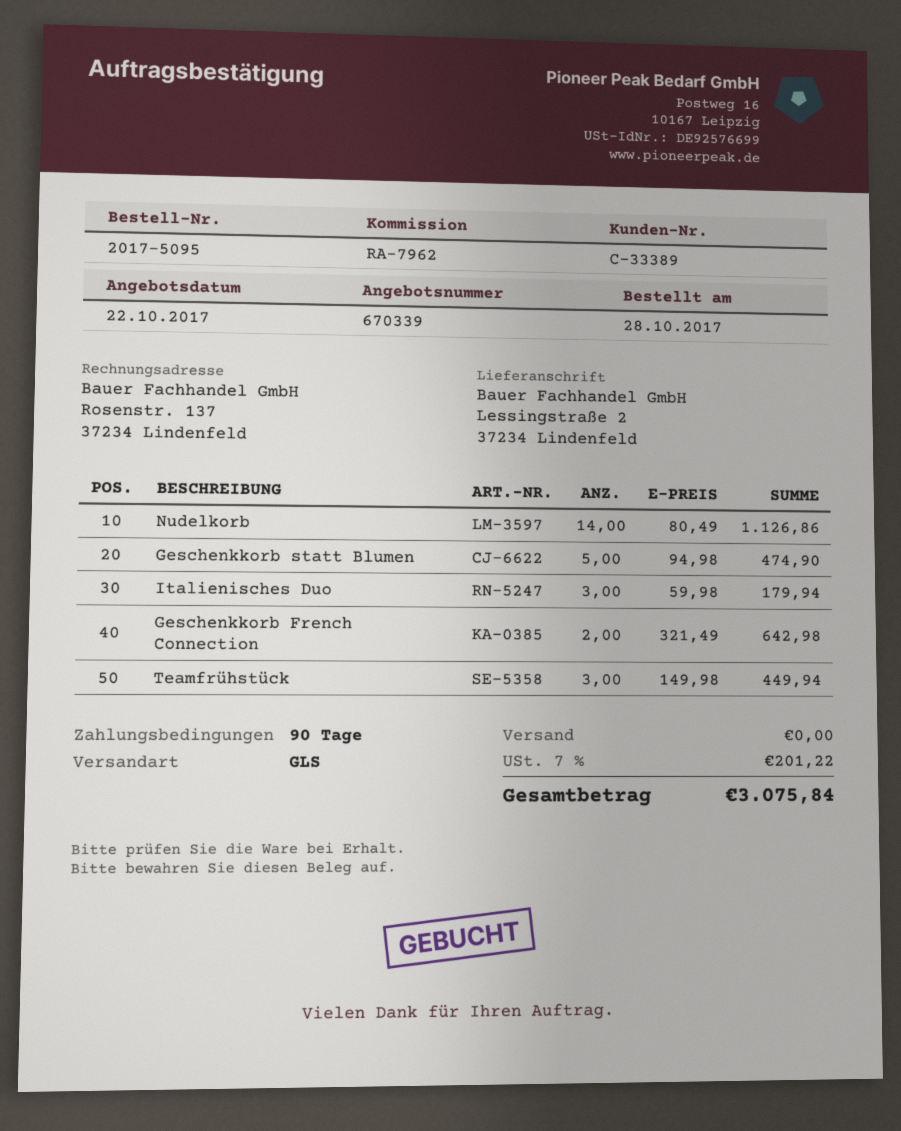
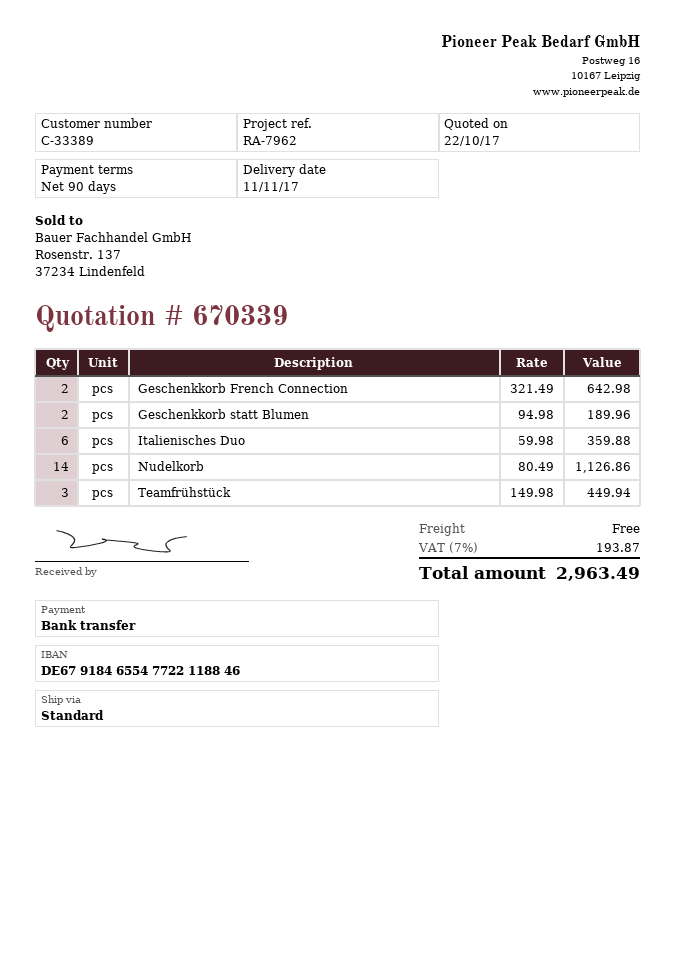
shipping method: GLS -> standard
Geschenkkorb statt Blumen: 5 x 94.98 = 474.90 -> 2 x 94.98 = 189.96
Italienisches Duo: 3 x 59.98 = 179.94 -> 6 x 59.98 = 359.88
tax: 7% = 201.22 -> 7% = 193.87
total: 3075.84 -> 2963.49

